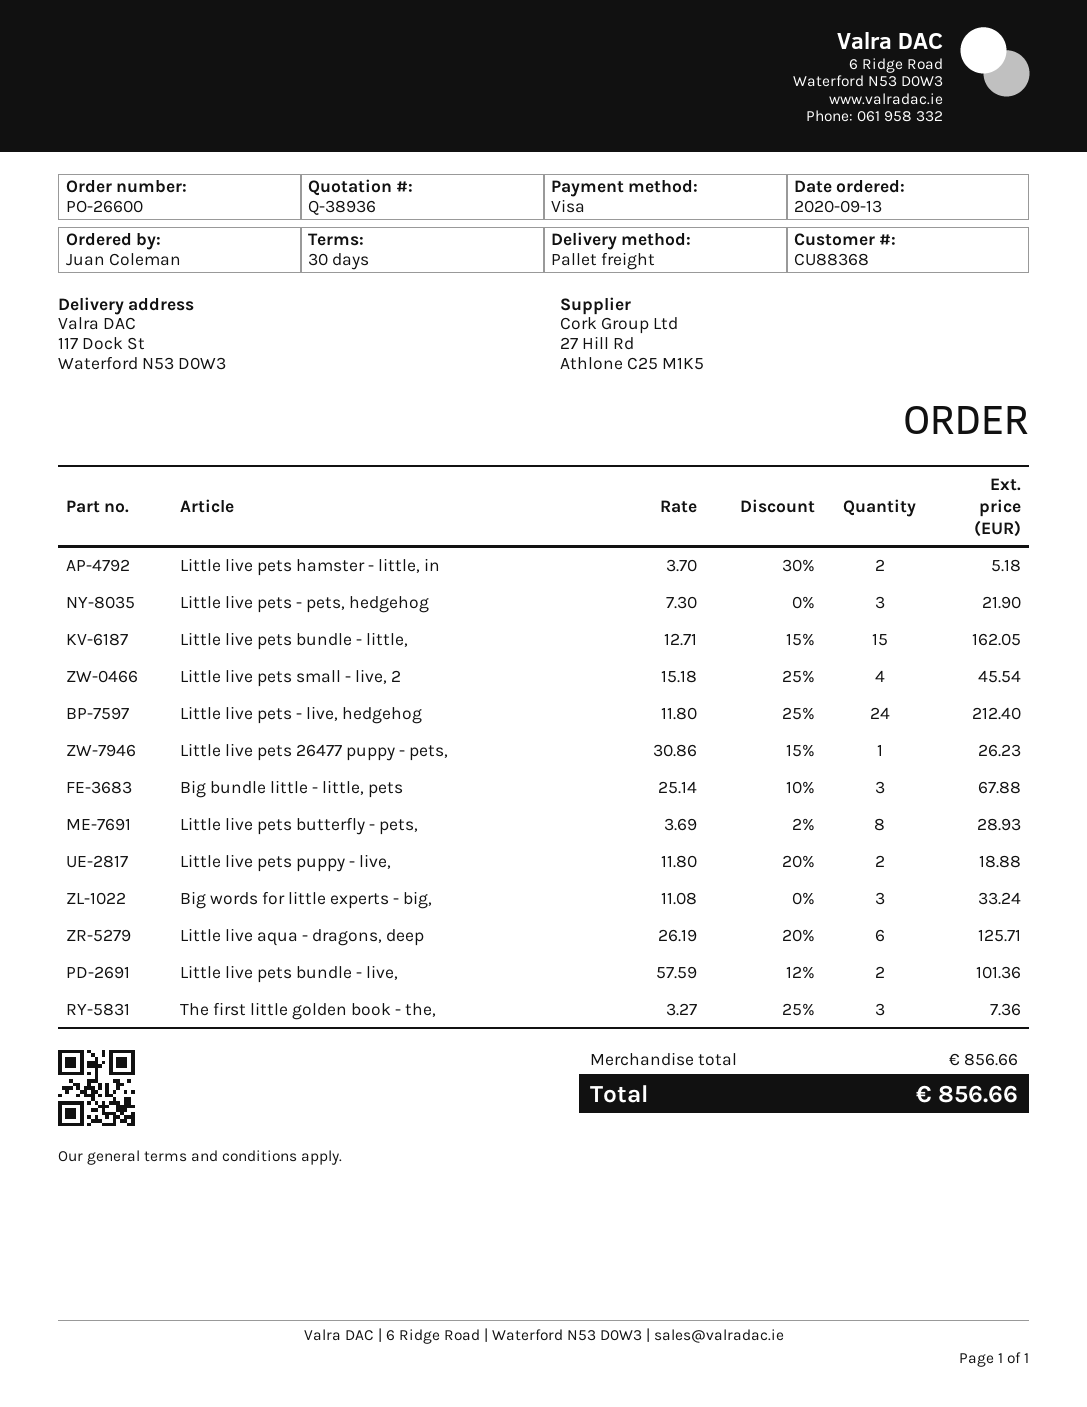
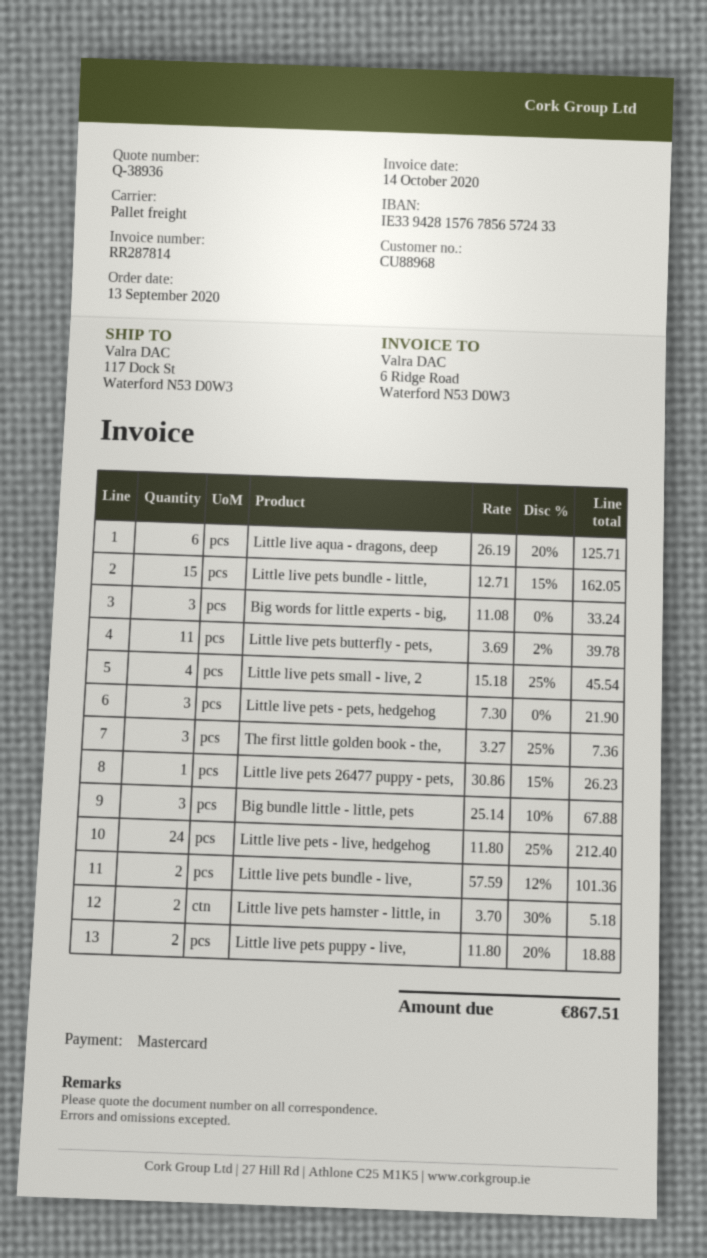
customer number: CU88368 -> CU88968
payment method: Visa -> Mastercard
Little live pets butterfly - pets,: 8 x 3.69 - 2% = 28.93 -> 11 x 3.69 - 2% = 39.78
total: 856.66 -> 867.51

